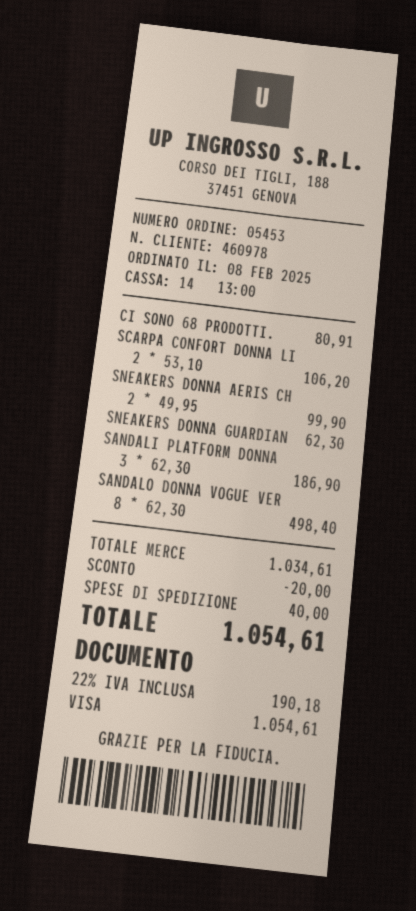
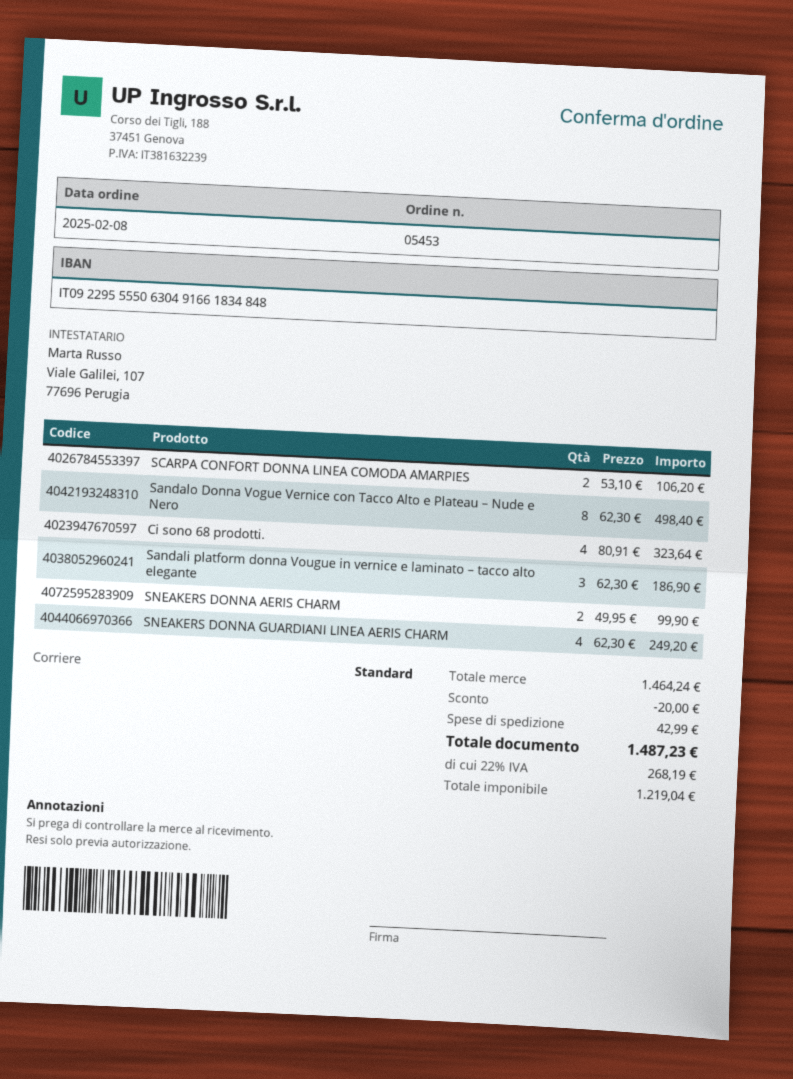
CI SONO 68 PRODOTTI.: 1 x 80.91 = 80.91 -> 4 x 80.91 = 323.64
SNEAKERS DONNA GUARDIAN: 1 x 62.30 = 62.30 -> 4 x 62.30 = 249.20
subtotal: 1034.61 -> 1464.24
shipping: 40.00 -> 42.99
tax: 22% = 190.18 -> 22% = 268.19
total: 1054.61 -> 1487.23

